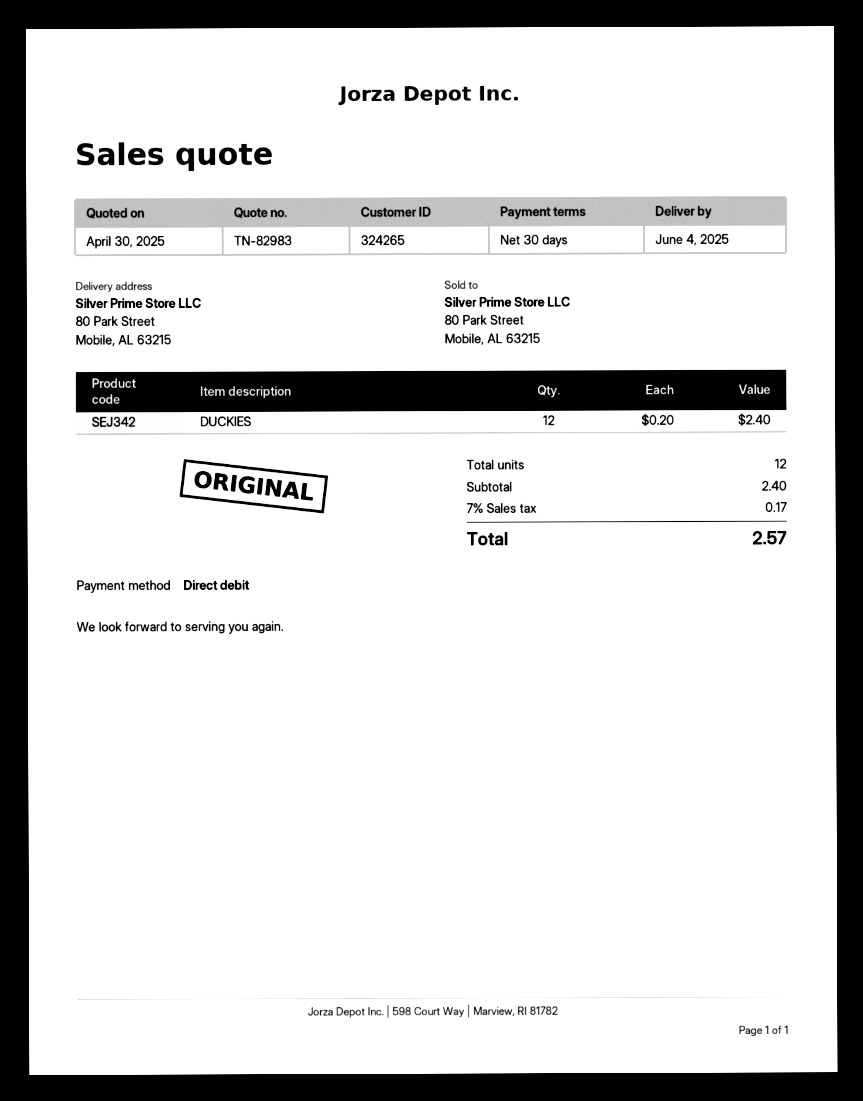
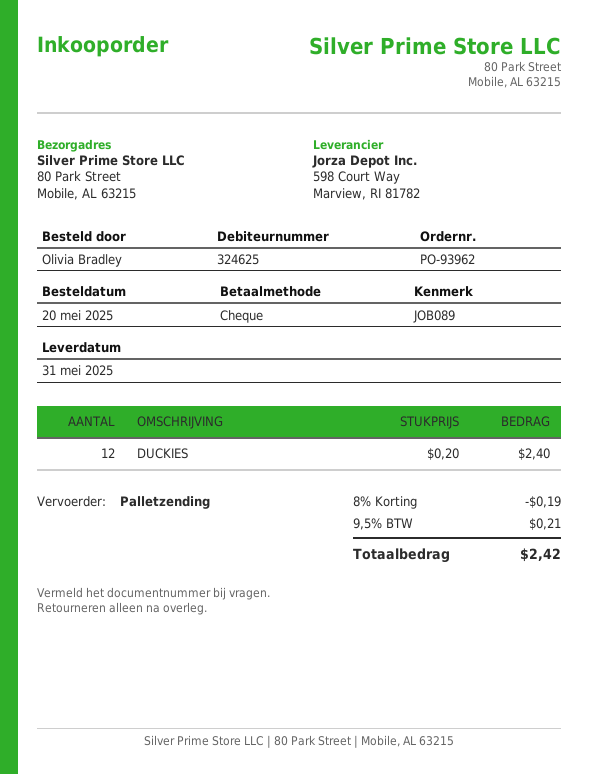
delivery date: 2025-06-04 -> 2025-05-31
customer number: 324265 -> 324625
payment method: direct debit -> cheque
discount: none -> 8% = 0.19
tax: 7% = 0.17 -> 9.5% = 0.21
total: 2.57 -> 2.42

